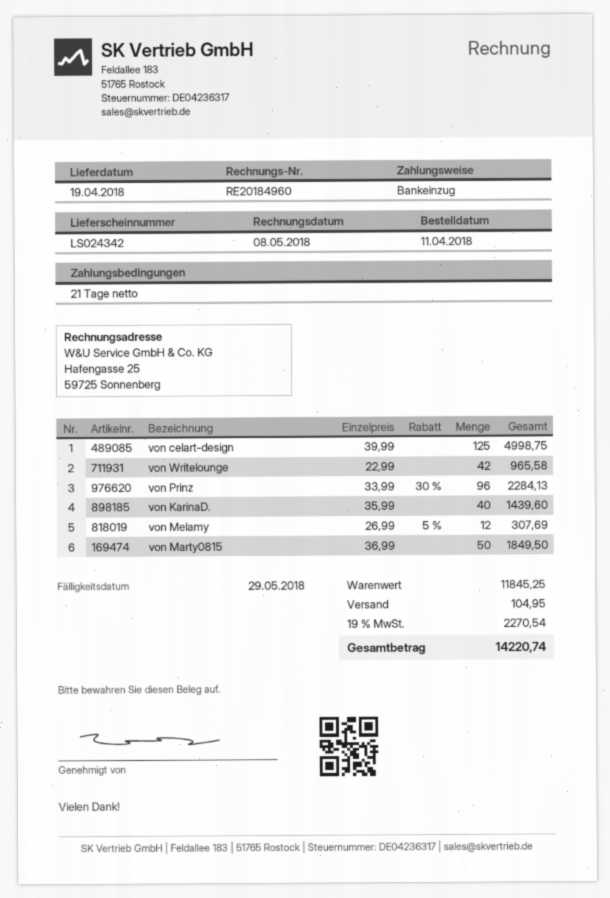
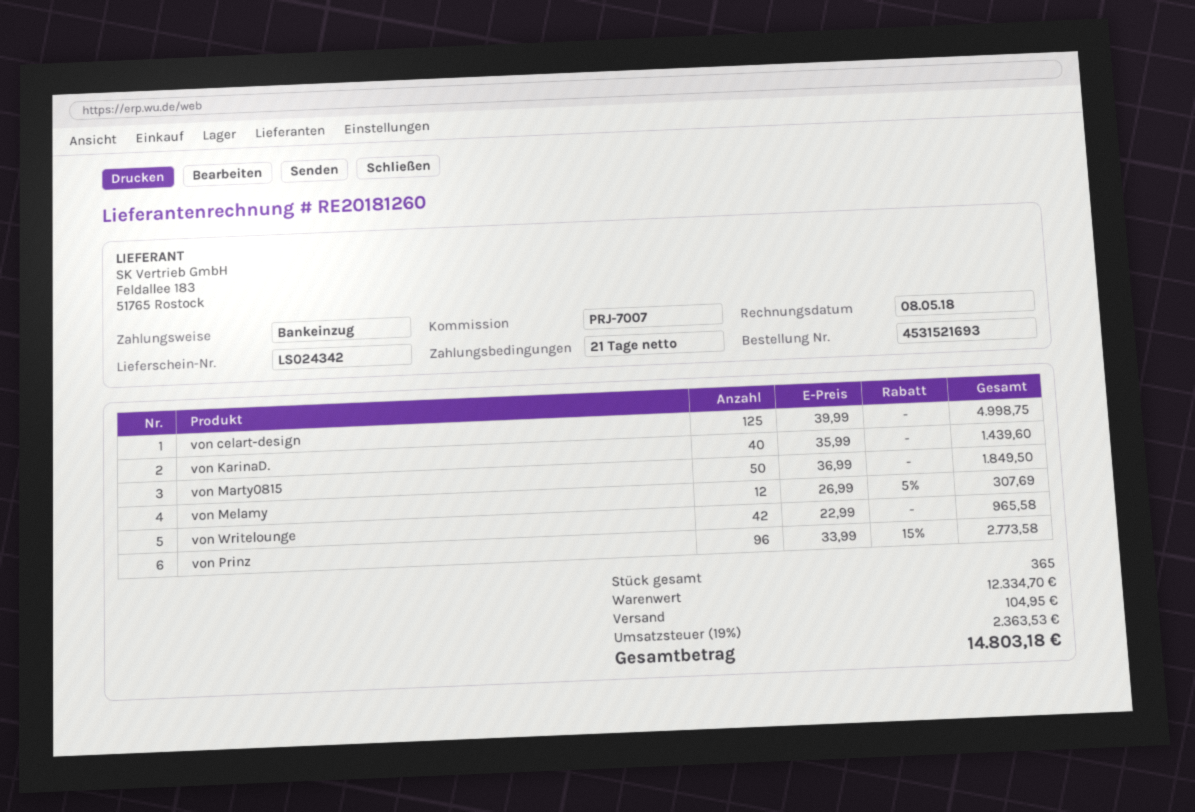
invoice number: RE20184960 -> RE20181260
von Prinz: 96 x 33.99 - 30% = 2284.13 -> 96 x 33.99 - 15% = 2773.58
subtotal: 11845.25 -> 12334.70
tax: 19% = 2270.54 -> 19% = 2363.53
total: 14220.74 -> 14803.18

